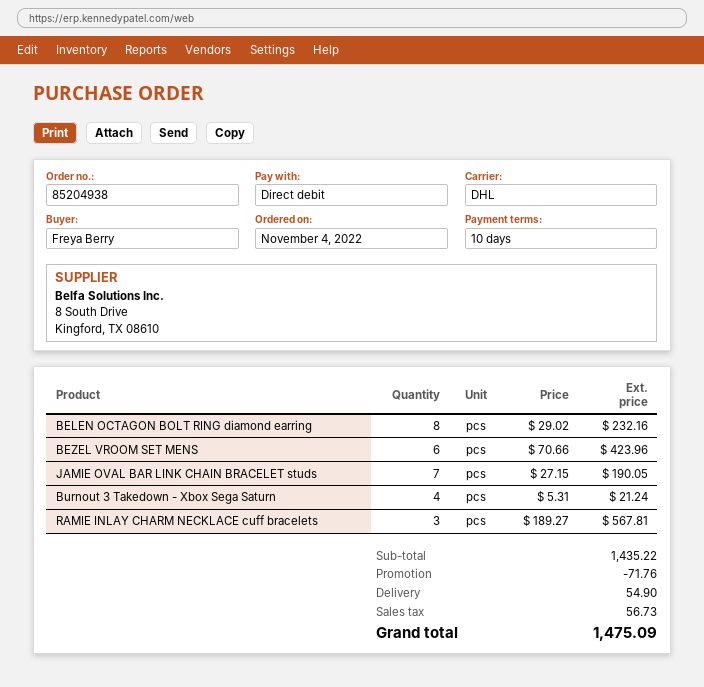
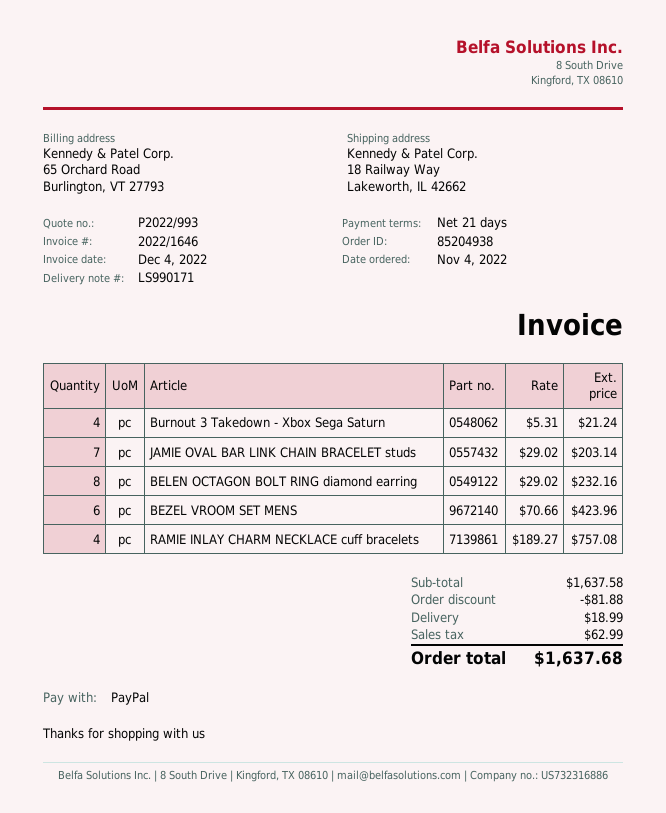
payment terms: 10 days -> 21 days
payment method: direct debit -> PayPal
JAMIE OVAL BAR LINK CHAIN BRACELET studs: 7 x 27.15 = 190.05 -> 7 x 29.02 = 203.14
RAMIE INLAY CHARM NECKLACE cuff bracelets: 3 x 189.27 = 567.81 -> 4 x 189.27 = 757.08
subtotal: 1435.22 -> 1637.58
discount: 71.76 -> 81.88
shipping: 54.90 -> 18.99
tax: 56.73 -> 62.99
total: 1475.09 -> 1637.68

